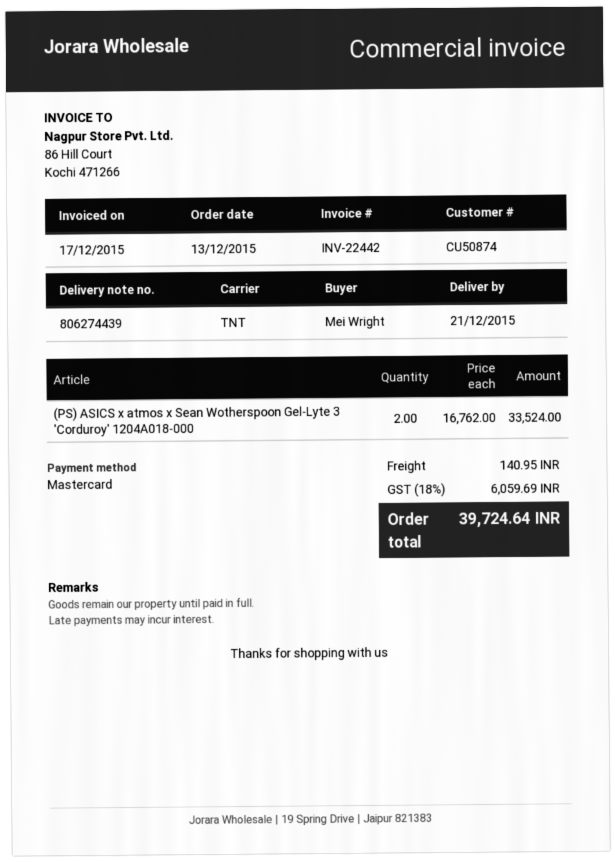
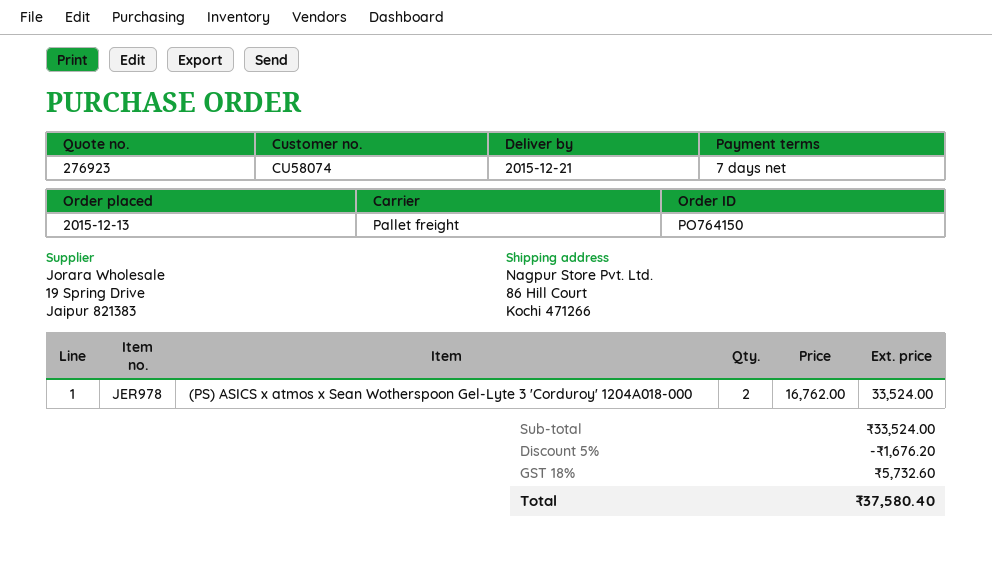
customer number: CU50874 -> CU58074
shipping method: TNT -> pallet freight
discount: none -> 5% = 1676.20
shipping: 140.95 -> none
tax: 18% = 6059.69 -> 18% = 5732.60
total: 39724.64 -> 37580.40

